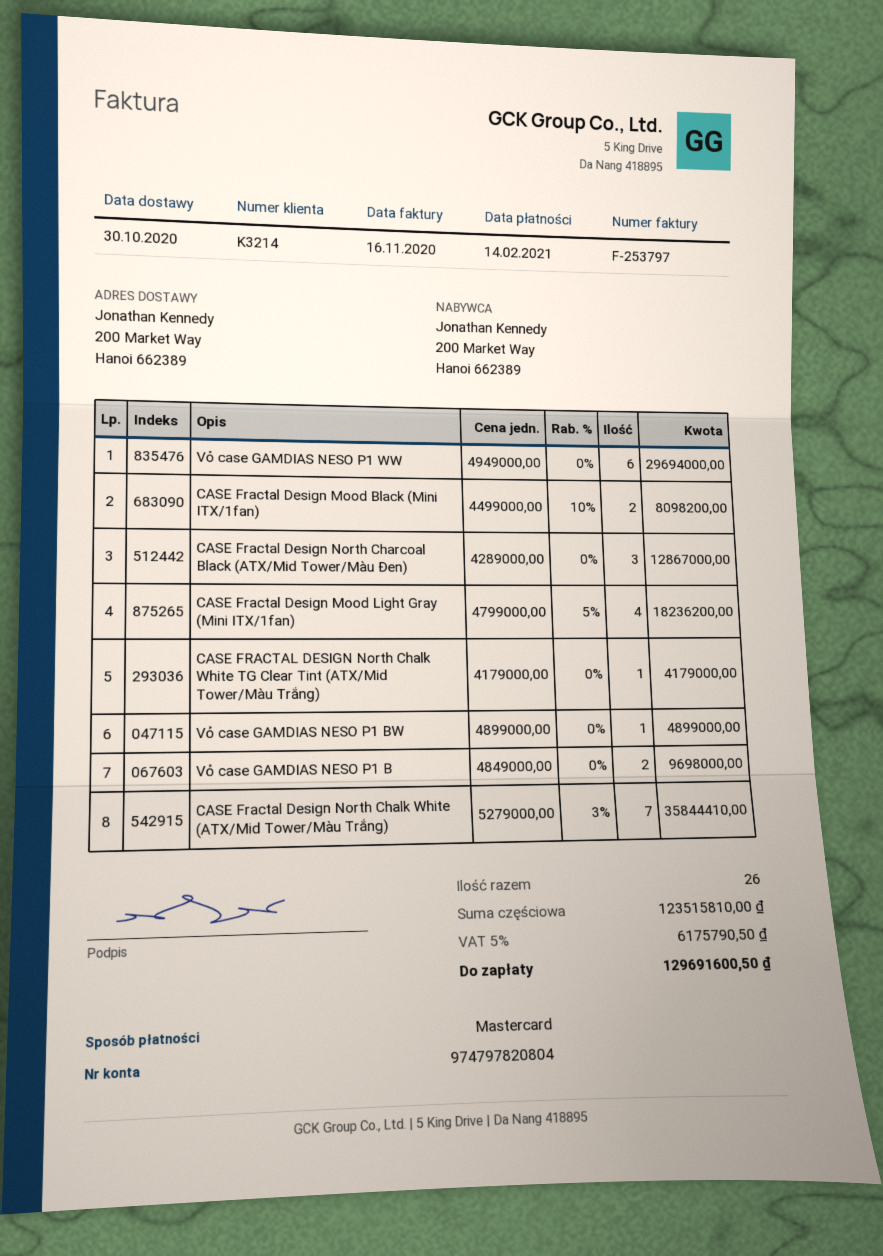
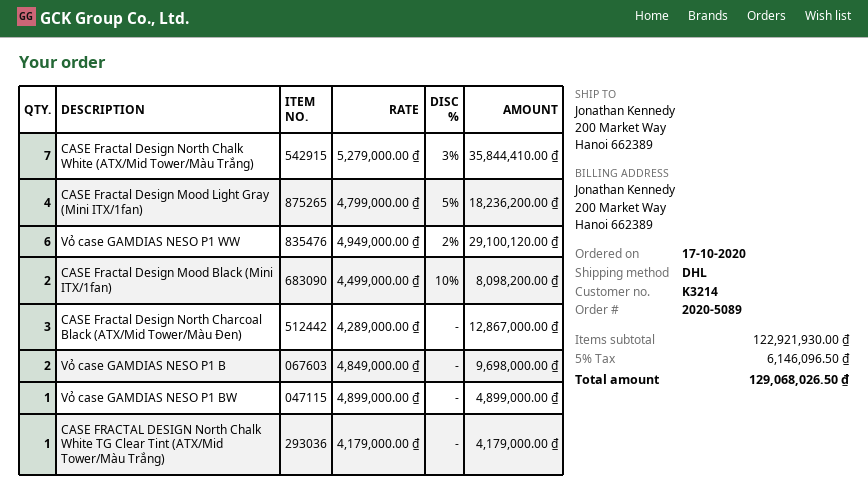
Vỏ case GAMDIAS NESO P1 WW: 6 x 4949000.00 = 29694000.00 -> 6 x 4949000.00 - 2% = 29100120.00
subtotal: 123515810.00 -> 122921930.00
tax: 5% = 6175790.50 -> 5% = 6146096.50
total: 129691600.50 -> 129068026.50

